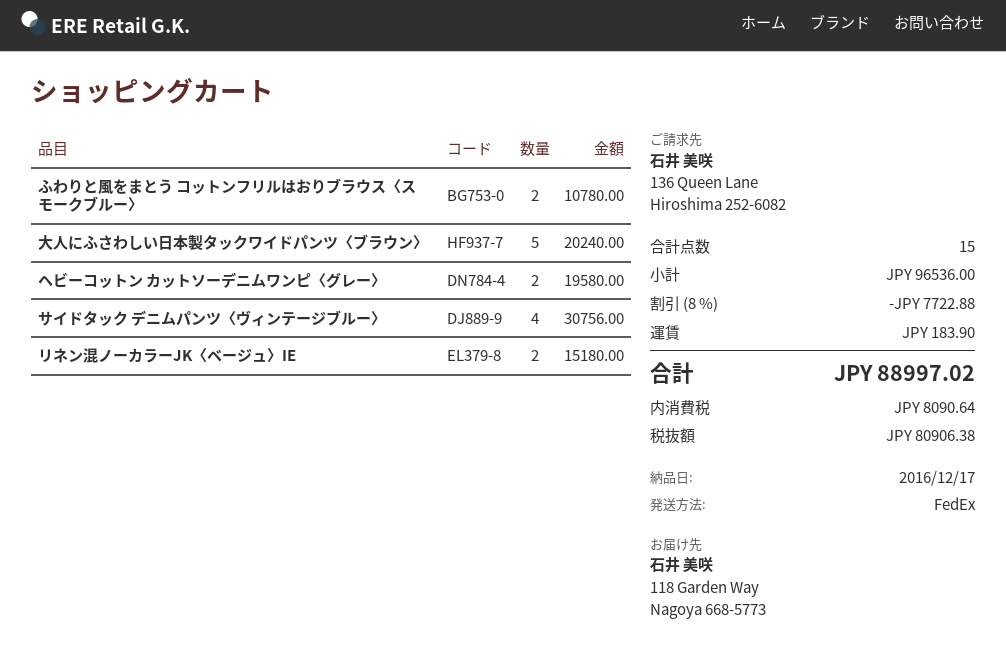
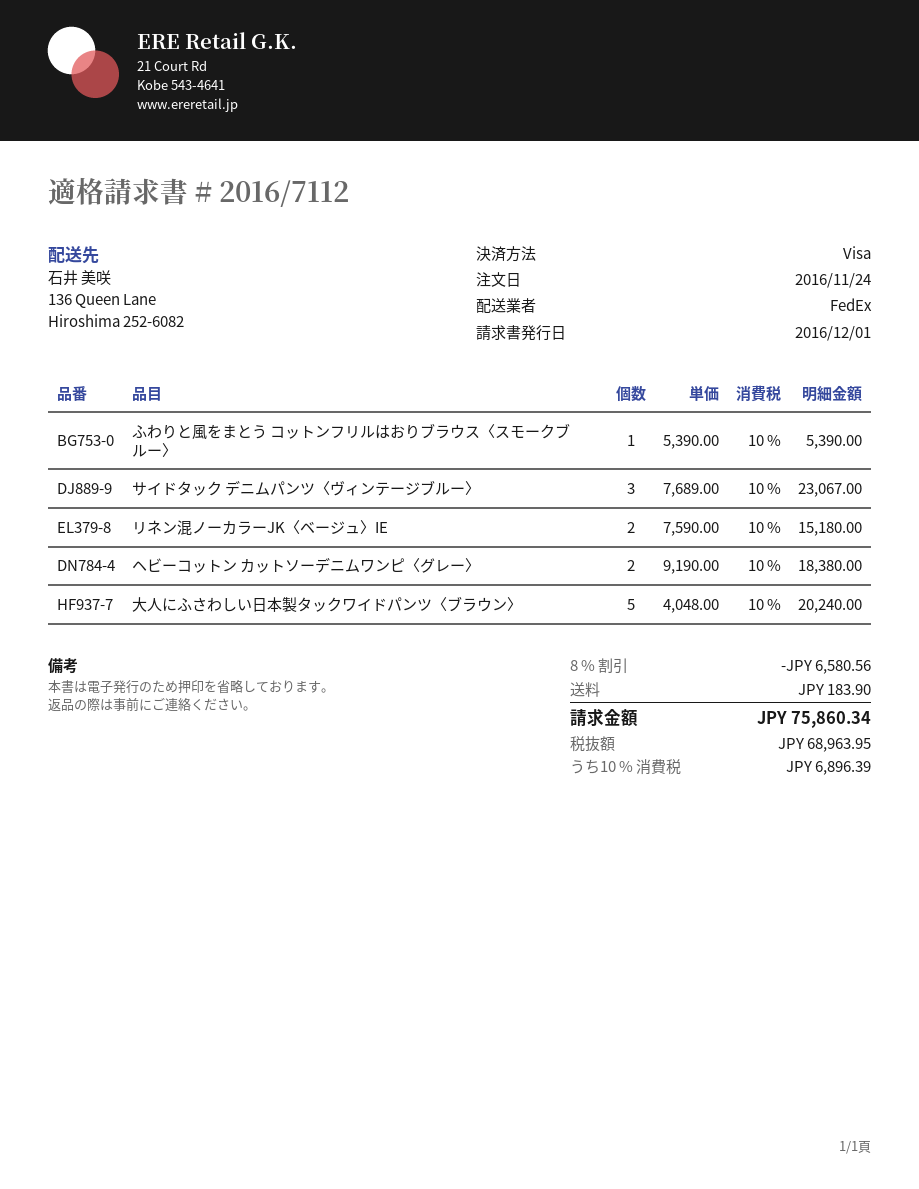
ship to: 118 Garden Way, Nagoya 668-5773 -> 136 Queen Lane, Hiroshima 252-6082
ふわりと風をまとう コットンフリルはおりブラウス〈スモークブルー〉: 2 for 10780.00 -> 1 for 5390.00
ヘビーコットン カットソーデニムワンピ〈グレー〉: 2 for 19580.00 -> 2 for 18380.00
サイドタック デニムパンツ〈ヴィンテージブルー〉: 4 for 30756.00 -> 3 for 23067.00
discount: 8% = 7722.88 -> 8% = 6580.56
net: 80906.38 -> 68963.95
tax: 8090.64 -> 6896.39
total: 88997.02 -> 75860.34

